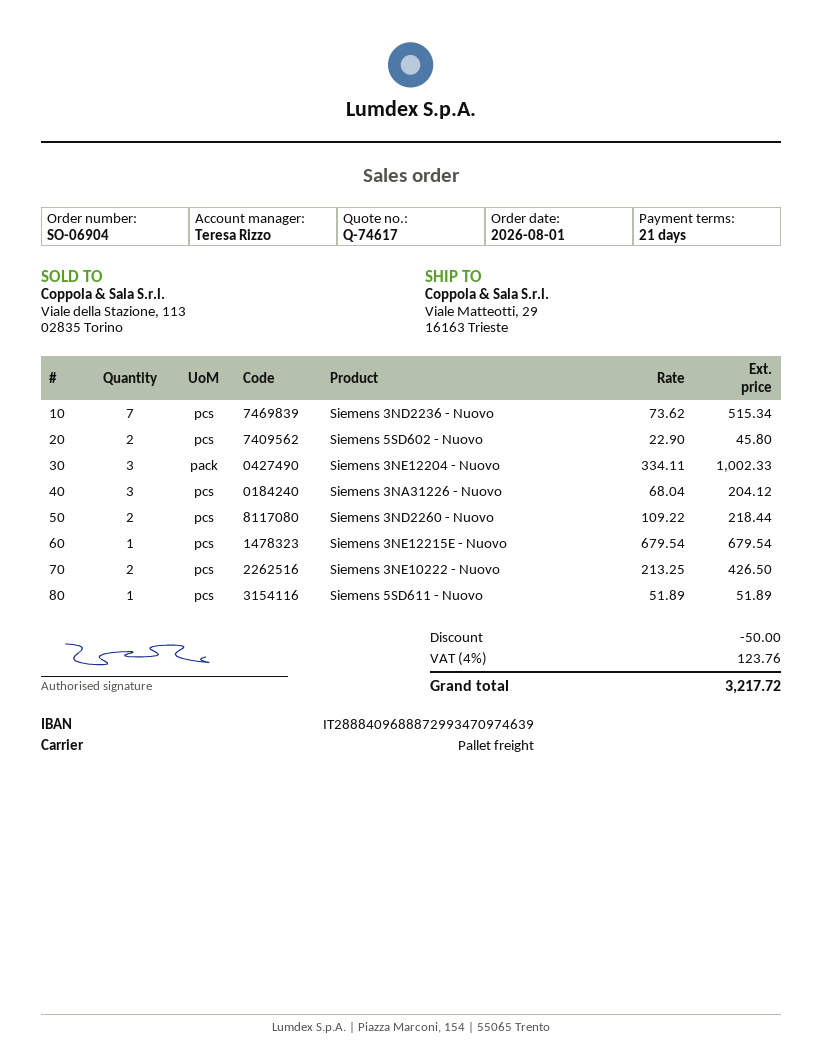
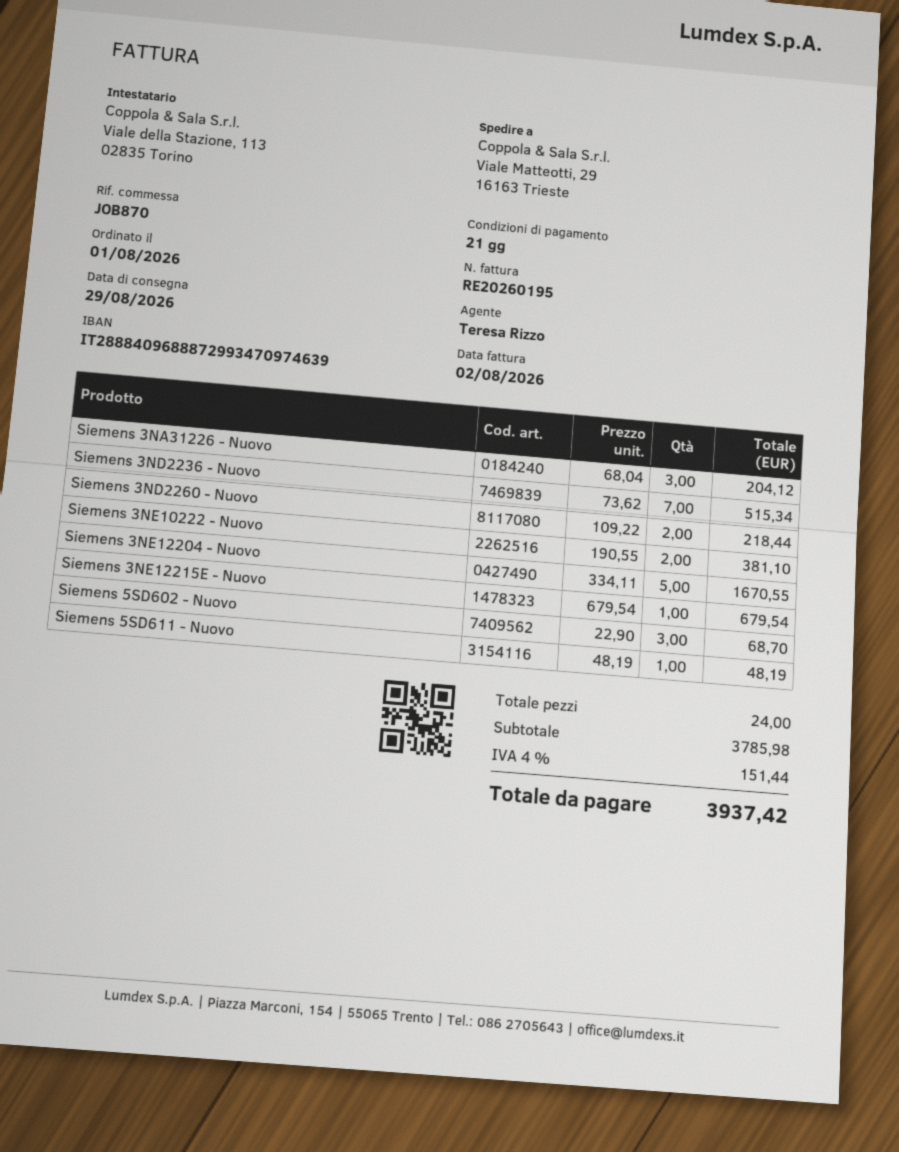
Siemens 5SD602 - Nuovo: 2 x 22.90 = 45.80 -> 3 x 22.90 = 68.70
Siemens 3NE12204 - Nuovo: 3 x 334.11 = 1002.33 -> 5 x 334.11 = 1670.55
Siemens 3NE10222 - Nuovo: 2 x 213.25 = 426.50 -> 2 x 190.55 = 381.10
Siemens 5SD611 - Nuovo: 1 x 51.89 = 51.89 -> 1 x 48.19 = 48.19
discount: 50.00 -> none
tax: 4% = 123.76 -> 4% = 151.44
total: 3217.72 -> 3937.42

